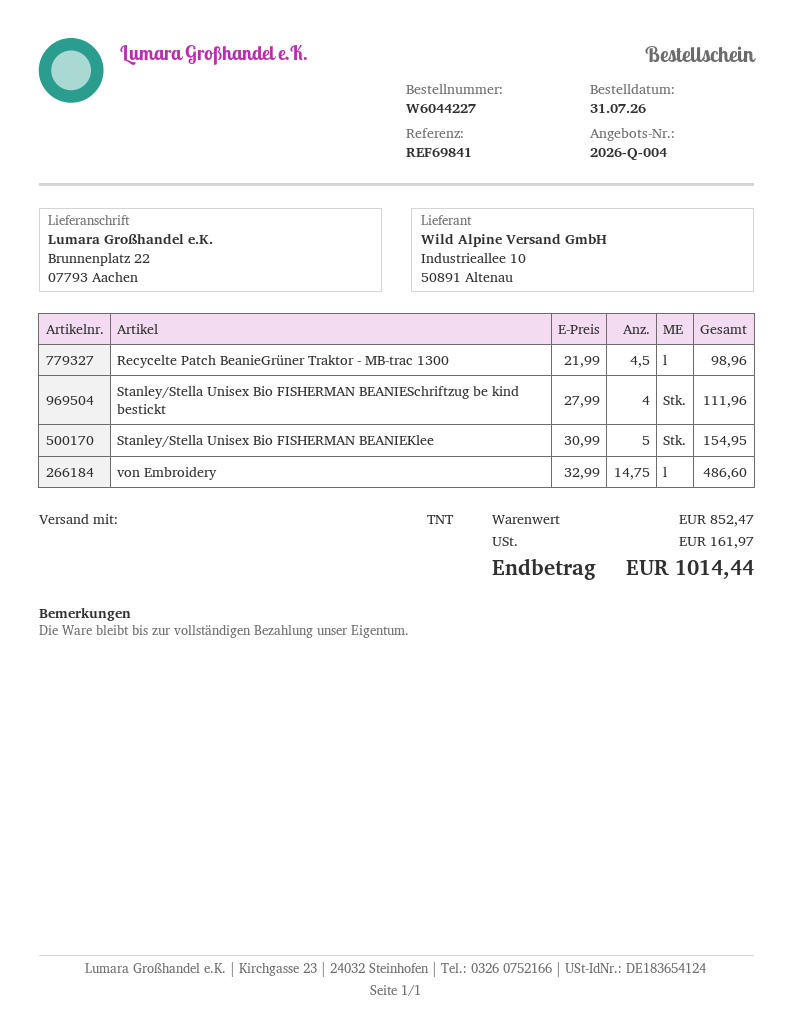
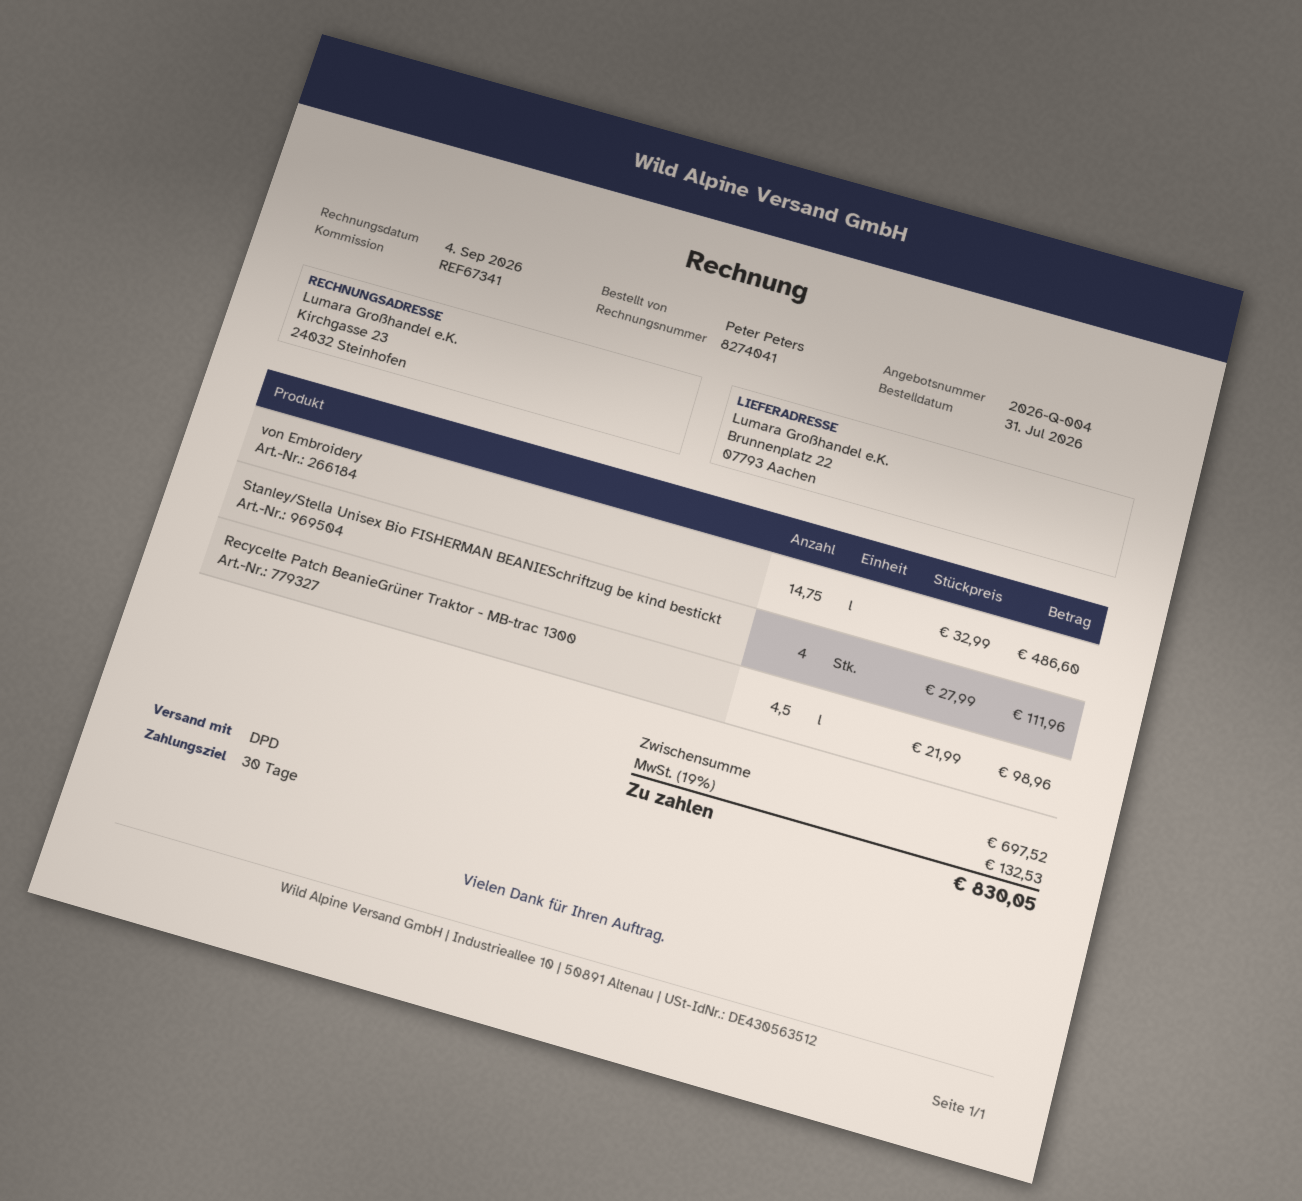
reference: REF69841 -> REF67341
shipping method: TNT -> DPD
Stanley/Stella Unisex Bio FISHERMAN BEANIEKlee: 5 x 30.99 = 154.95 -> none
subtotal: 852.47 -> 697.52
tax: 161.97 -> 132.53
total: 1014.44 -> 830.05

